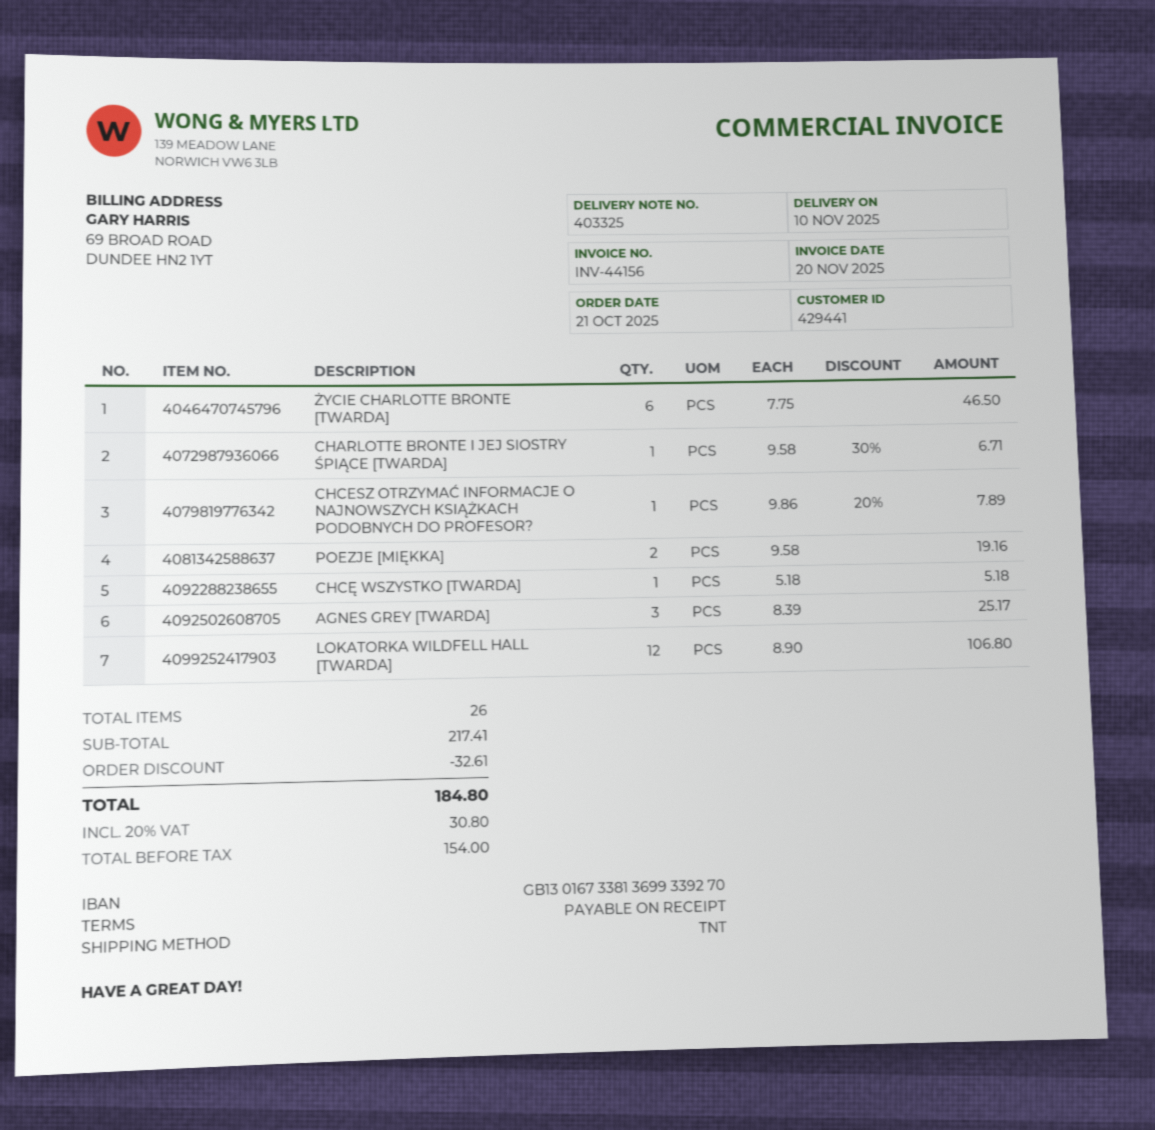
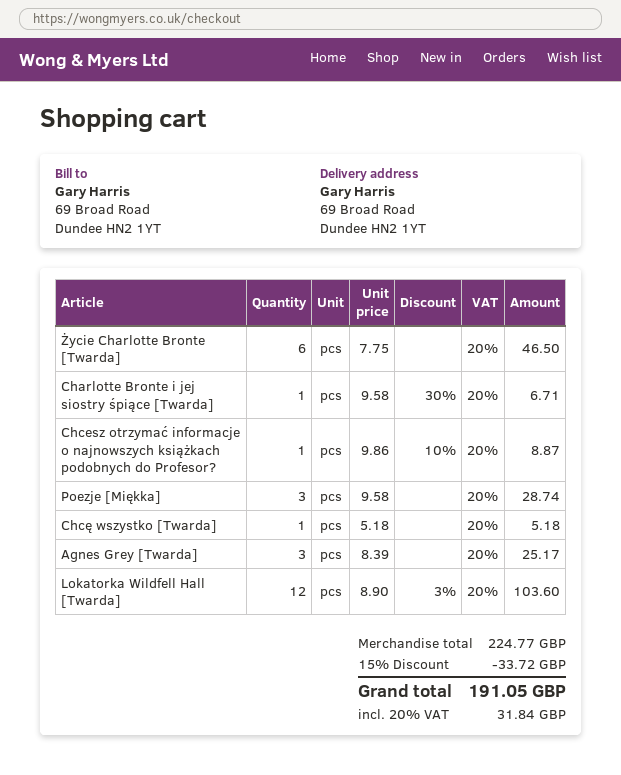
CHCESZ OTRZYMAĆ INFORMACJE O NAJNOWSZYCH KSIĄŻKACH PODOBNYCH DO PROFESOR?: 1 x 9.86 - 20% = 7.89 -> 1 x 9.86 - 10% = 8.87
POEZJE [MIĘKKA]: 2 x 9.58 = 19.16 -> 3 x 9.58 = 28.74
LOKATORKA WILDFELL HALL [TWARDA]: 12 x 8.90 = 106.80 -> 12 x 8.90 - 3% = 103.60
subtotal: 217.41 -> 224.77
discount: 32.61 -> 33.72
tax: 20% = 30.80 -> 20% = 31.84
total: 184.80 -> 191.05

